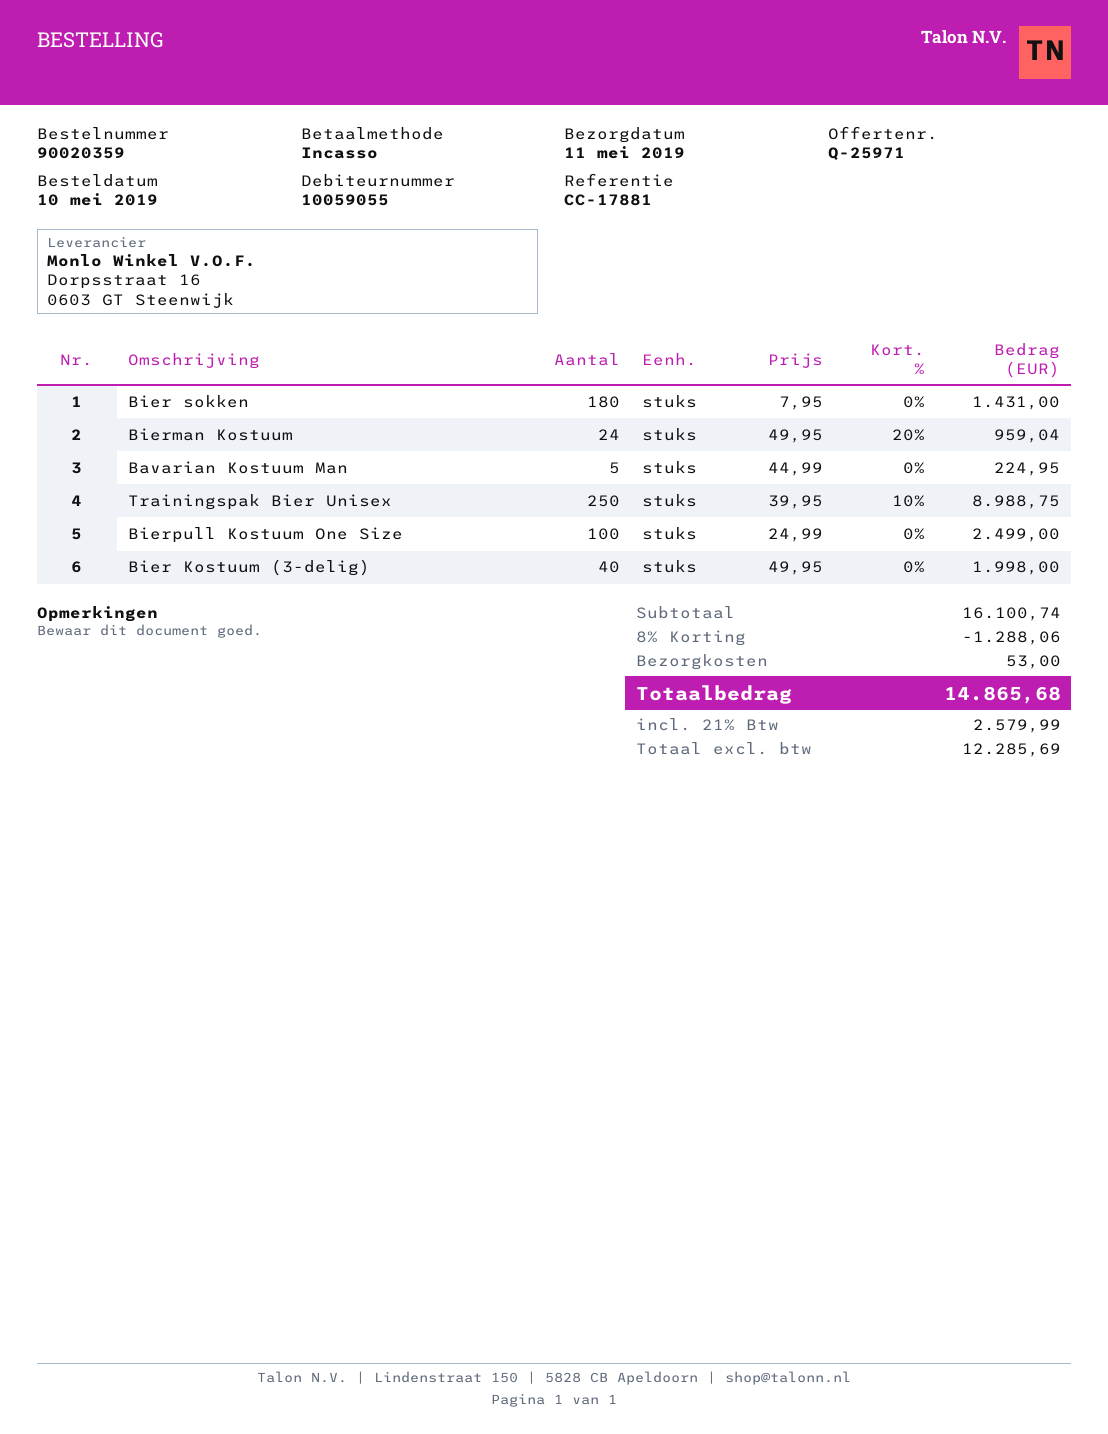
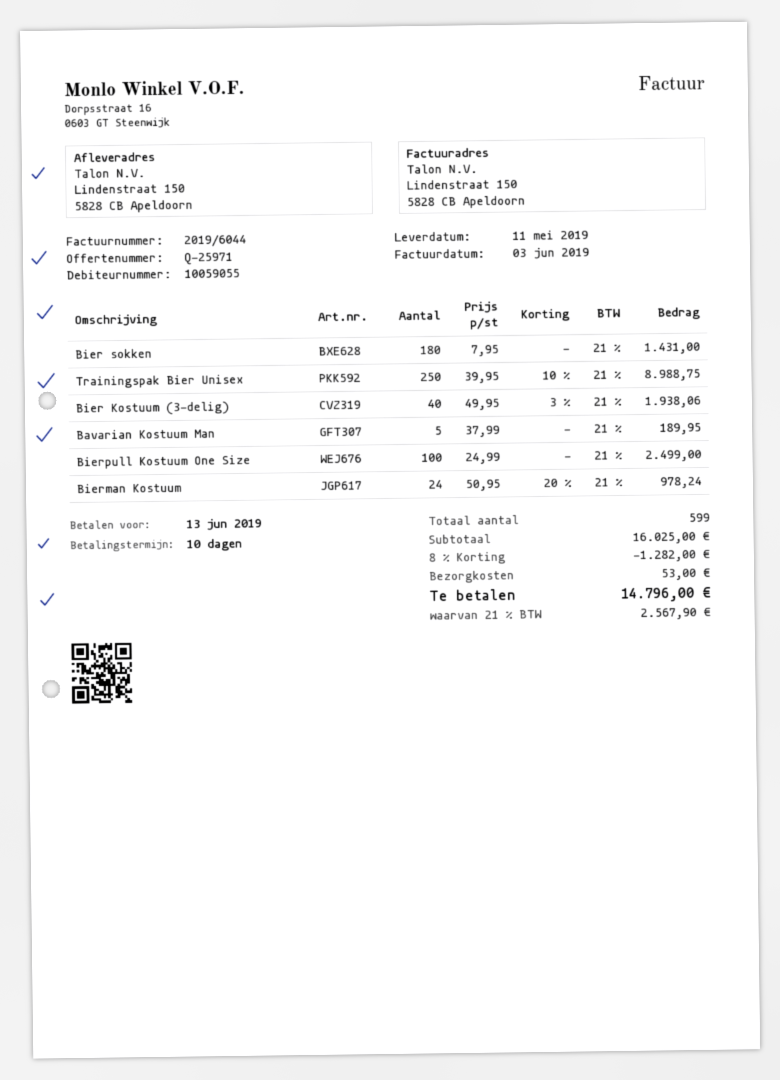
Bierman Kostuum: 24 x 49.95 - 20% = 959.04 -> 24 x 50.95 - 20% = 978.24
Bavarian Kostuum Man: 5 x 44.99 = 224.95 -> 5 x 37.99 = 189.95
Bier Kostuum (3-delig): 40 x 49.95 = 1998.00 -> 40 x 49.95 - 3% = 1938.06
subtotal: 16100.74 -> 16025.00
discount: 8% = 1288.06 -> 8% = 1282.00
tax: 21% = 2579.99 -> 21% = 2567.90
total: 14865.68 -> 14796.00

